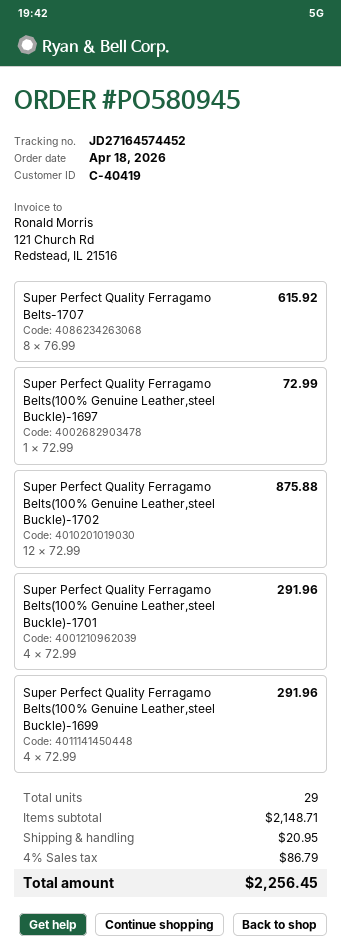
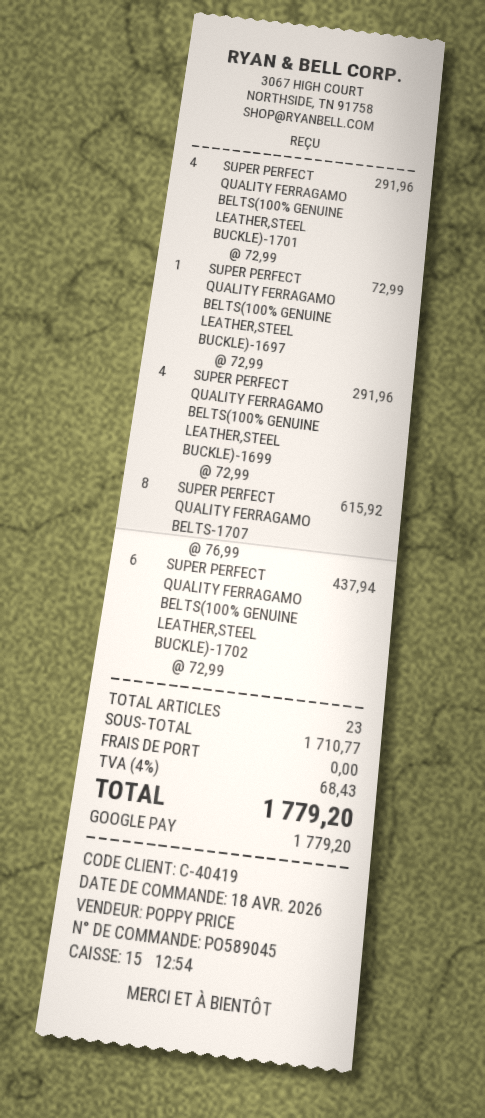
order number: PO580945 -> PO589045
Super Perfect Quality Ferragamo Belts(100% Genuine Leather,steel Buckle)-1702: 12 x 72.99 = 875.88 -> 6 x 72.99 = 437.94
total quantity: 29 -> 23
subtotal: 2148.71 -> 1710.77
shipping: 20.95 -> 0.00
tax: 4% = 86.79 -> 4% = 68.43
total: 2256.45 -> 1779.20

